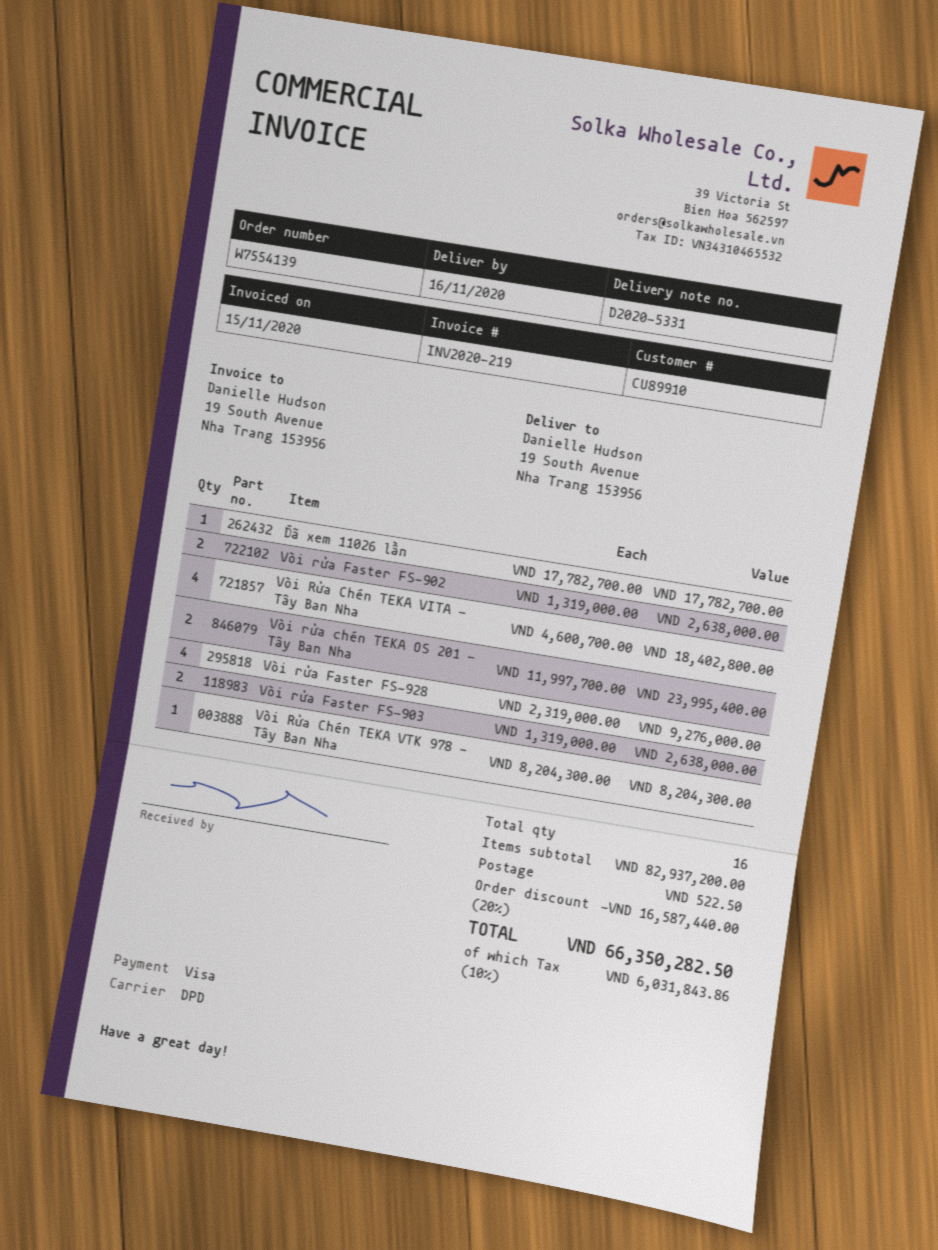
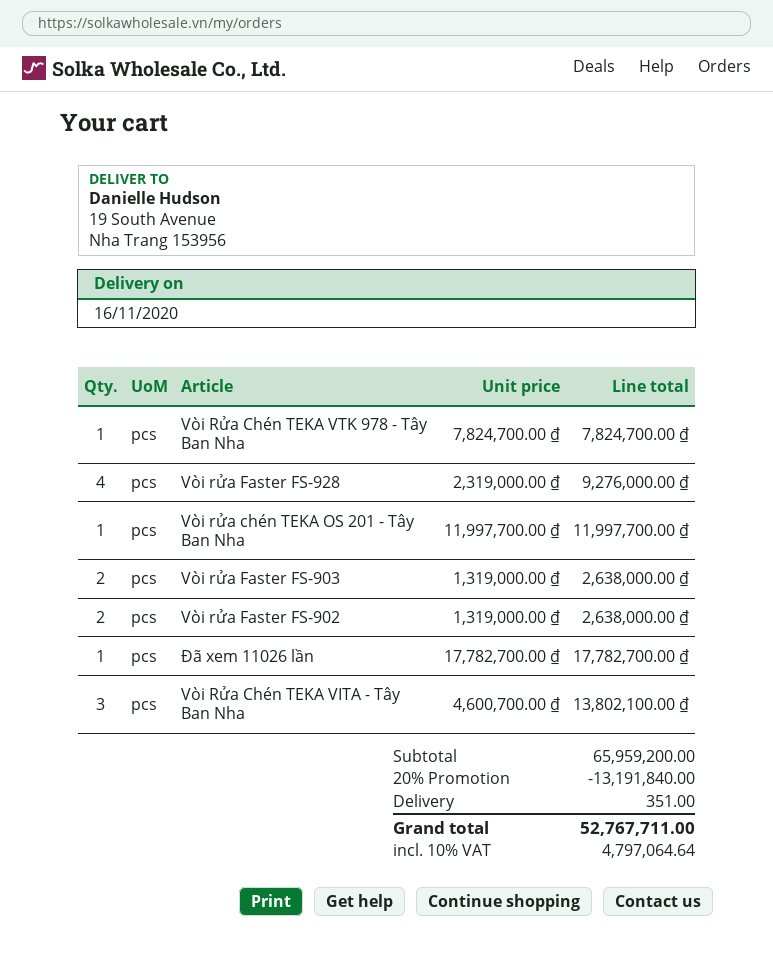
Vòi Rửa Chén TEKA VITA - Tây Ban Nha: 4 x 4600700.00 = 18402800.00 -> 3 x 4600700.00 = 13802100.00
Vòi rửa chén TEKA OS 201 - Tây Ban Nha: 2 x 11997700.00 = 23995400.00 -> 1 x 11997700.00 = 11997700.00
Vòi Rửa Chén TEKA VTK 978 - Tây Ban Nha: 1 x 8204300.00 = 8204300.00 -> 1 x 7824700.00 = 7824700.00
subtotal: 82937200.00 -> 65959200.00
discount: 20% = 16587440.00 -> 20% = 13191840.00
shipping: 522.50 -> 351.00
tax: 10% = 6031843.86 -> 10% = 4797064.64
total: 66350282.50 -> 52767711.00

